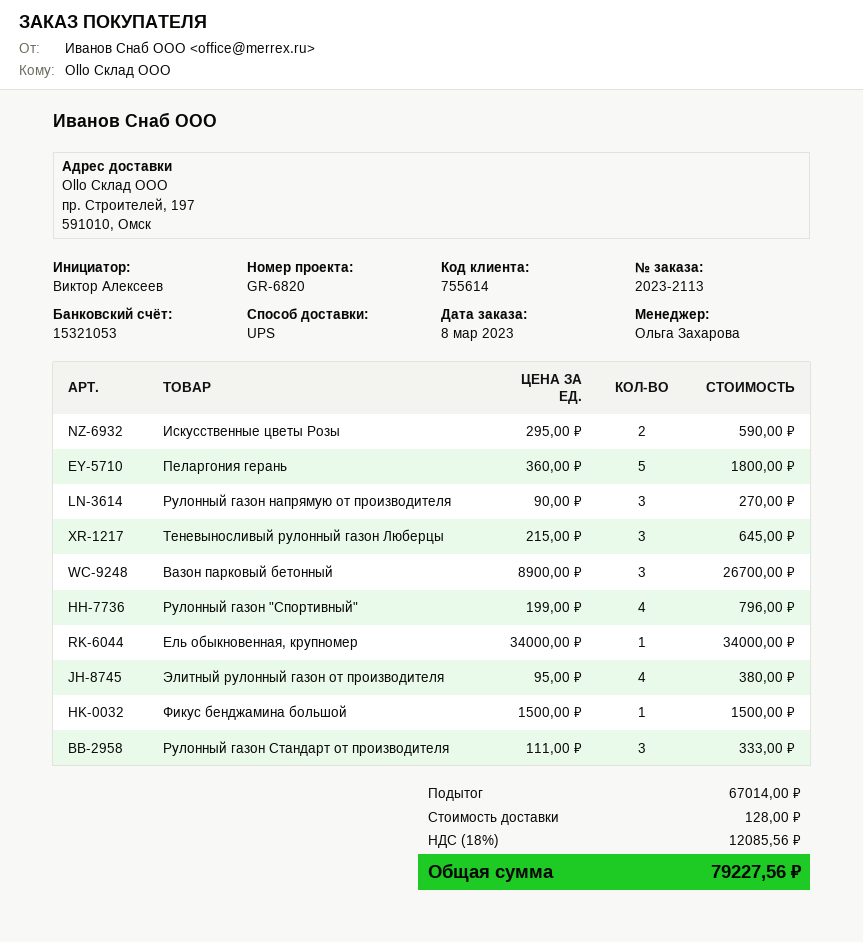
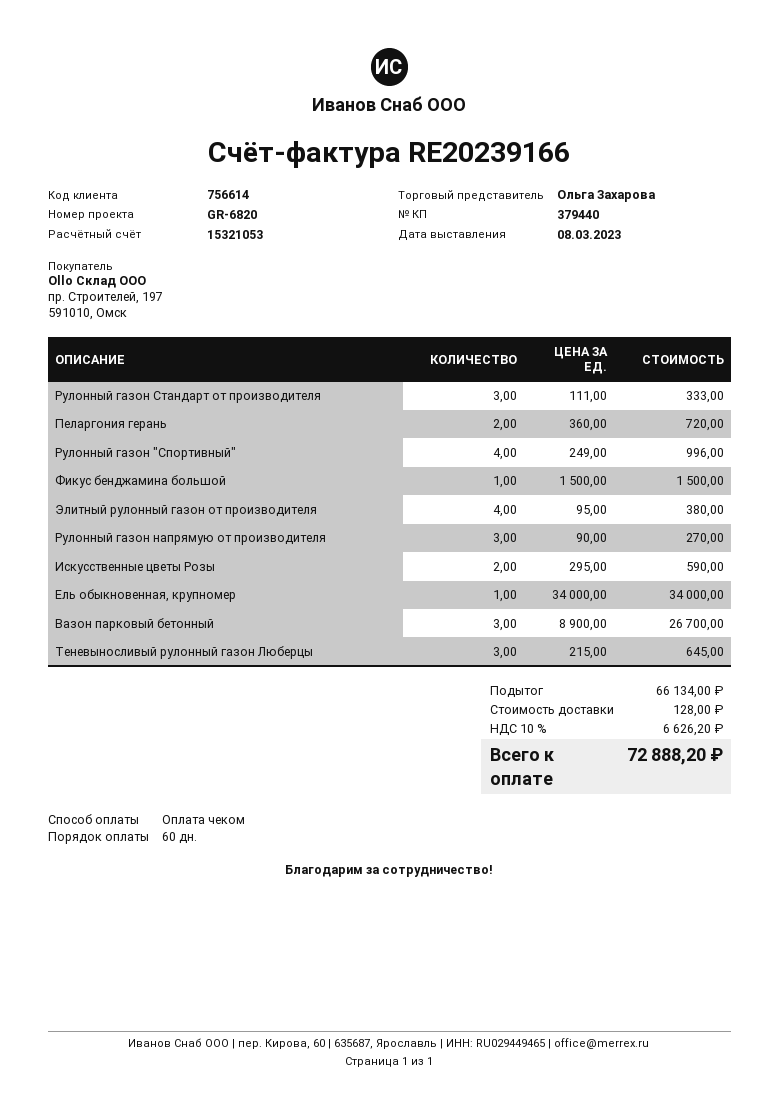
customer number: 755614 -> 756614
Пеларгония герань: 5 x 360.00 = 1800.00 -> 2 x 360.00 = 720.00
Рулонный газон "Спортивный": 4 x 199.00 = 796.00 -> 4 x 249.00 = 996.00
subtotal: 67014.00 -> 66134.00
tax: 18% = 12085.56 -> 10% = 6626.20
total: 79227.56 -> 72888.20

